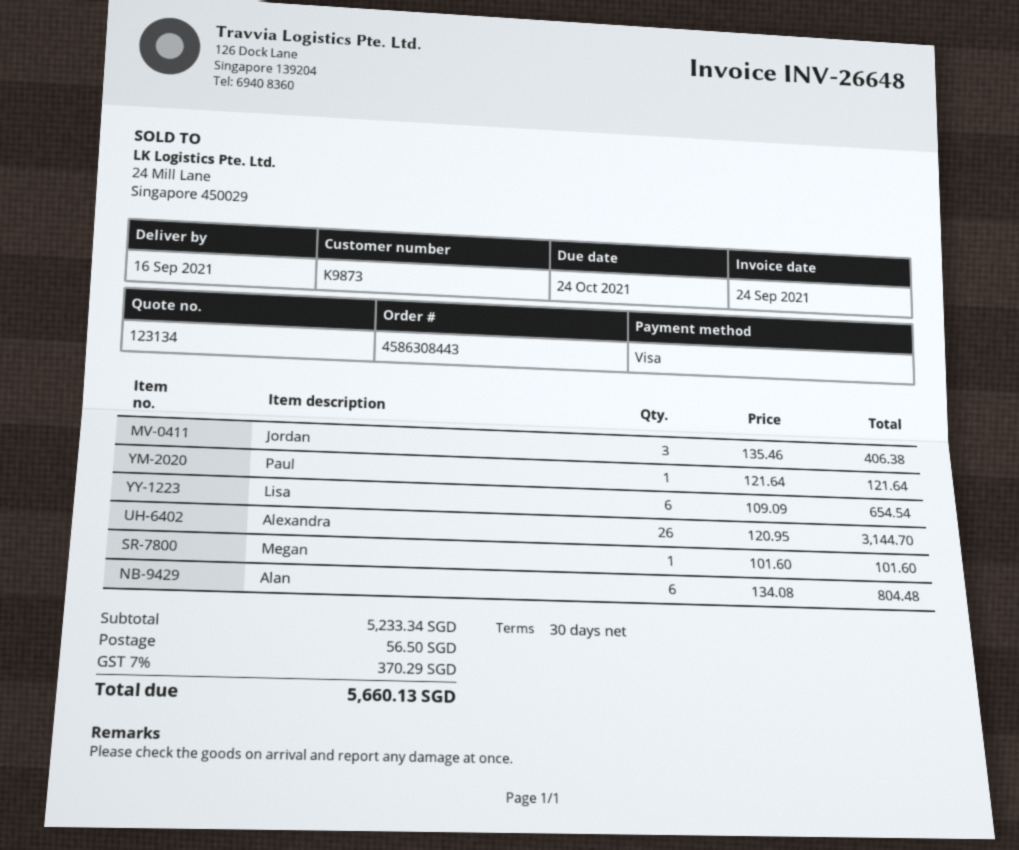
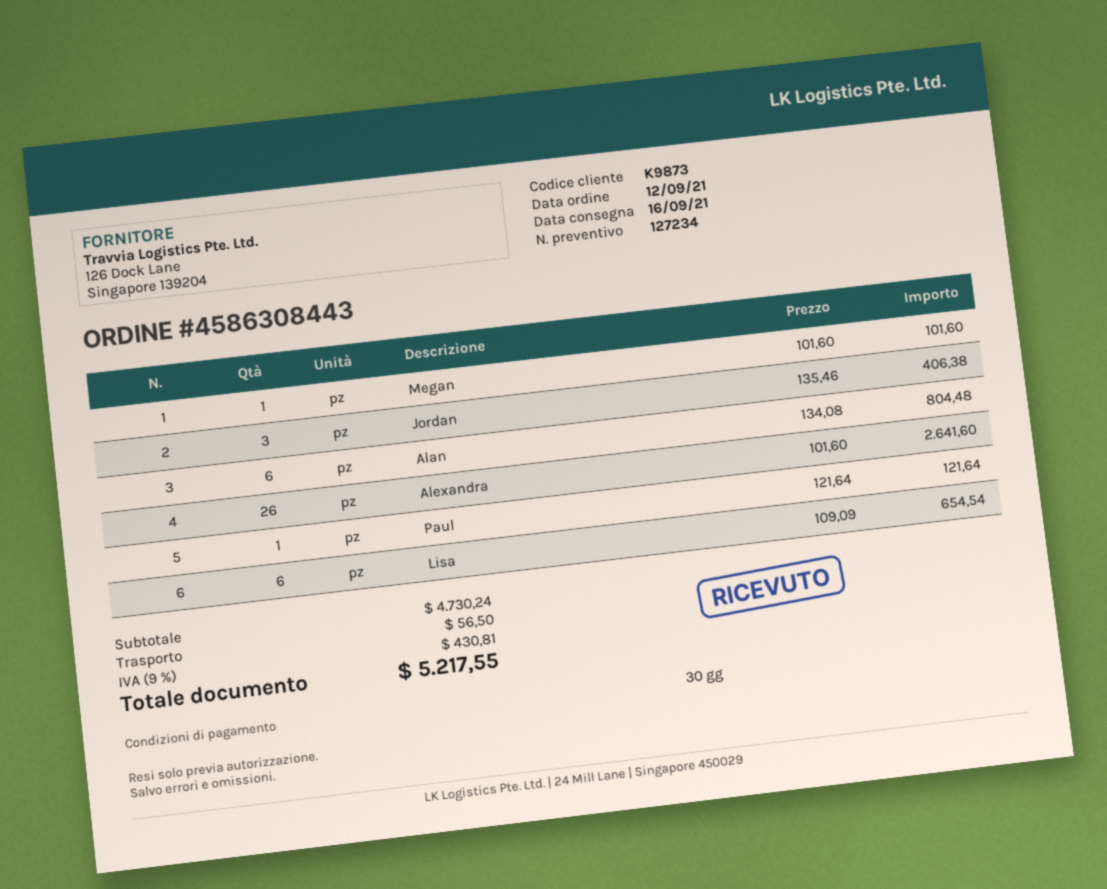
quote number: 123134 -> 127234
Alexandra: 26 x 120.95 = 3144.70 -> 26 x 101.60 = 2641.60
subtotal: 5233.34 -> 4730.24
tax: 7% = 370.29 -> 9% = 430.81
total: 5660.13 -> 5217.55

